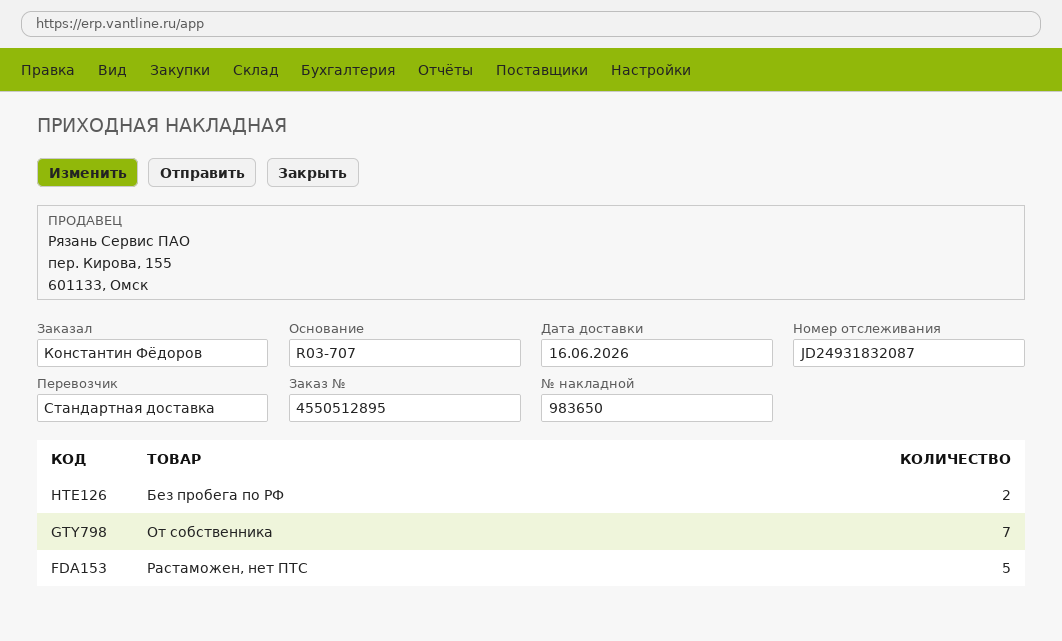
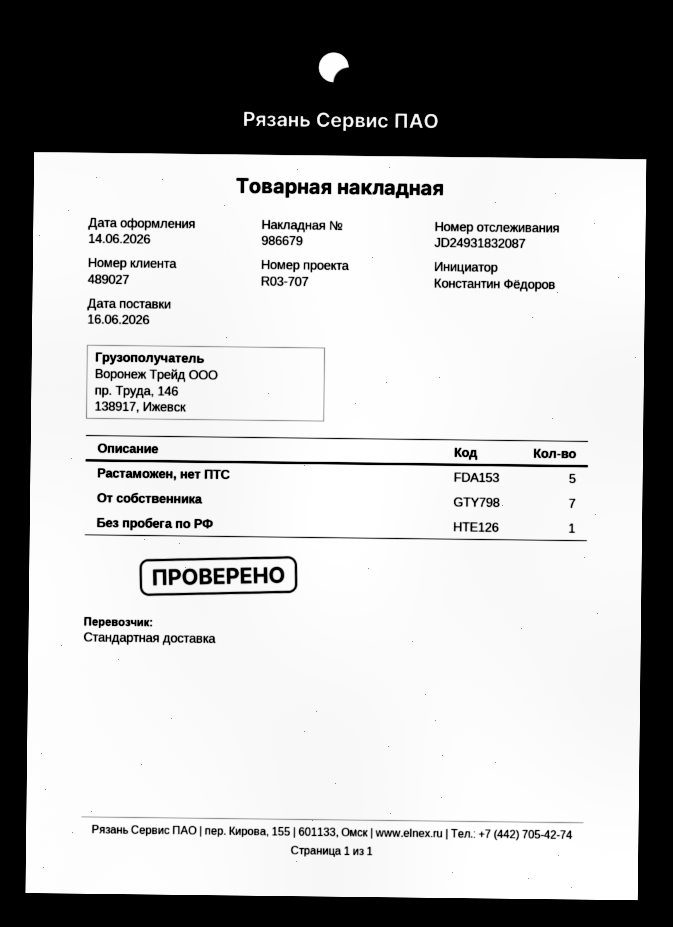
delivery note number: 983650 -> 986679
Без пробега по РФ: 2 -> 1

